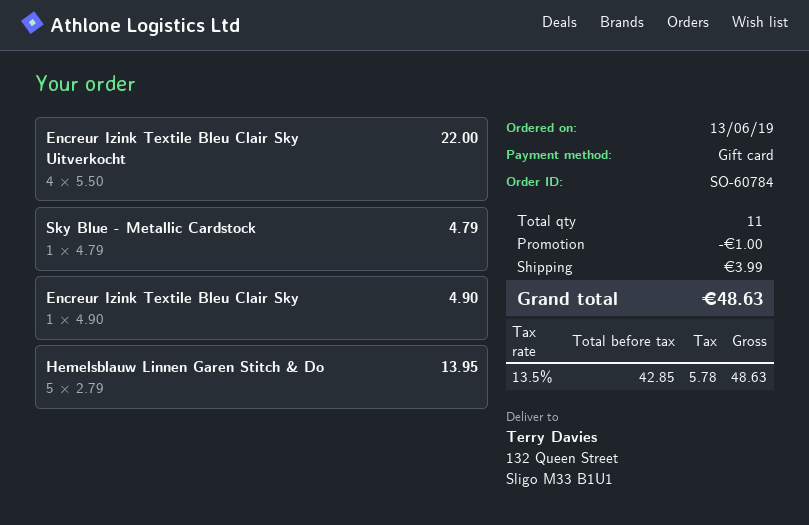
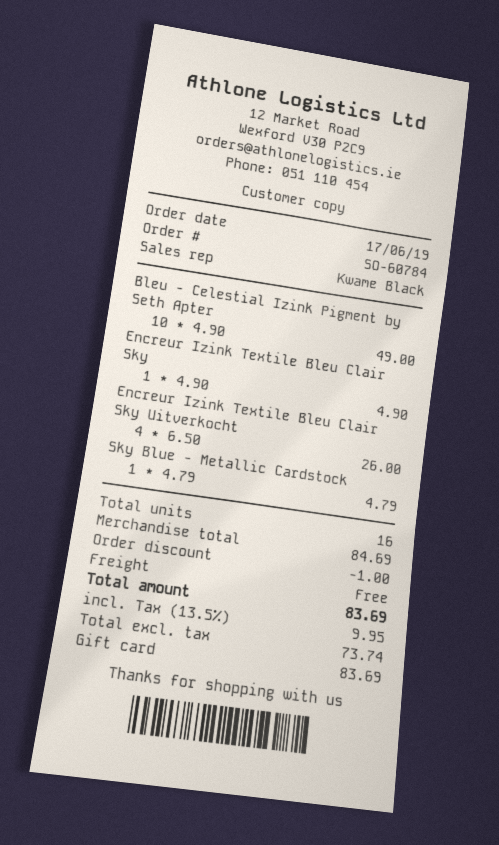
order date: 2019-06-13 -> 2019-06-17
Encreur Izink Textile Bleu Clair Sky Uitverkocht: 4 x 5.50 = 22.00 -> 4 x 6.50 = 26.00
Hemelsblauw Linnen Garen Stitch & Do: 5 x 2.79 = 13.95 -> none
Bleu - Celestial Izink Pigment by Seth Apter: none -> 10 x 4.90 = 49.00
total quantity: 11 -> 16
shipping: 3.99 -> 0.00
net: 42.85 -> 73.74
tax: 13.5% = 5.78 -> 13.5% = 9.95
total: 48.63 -> 83.69

